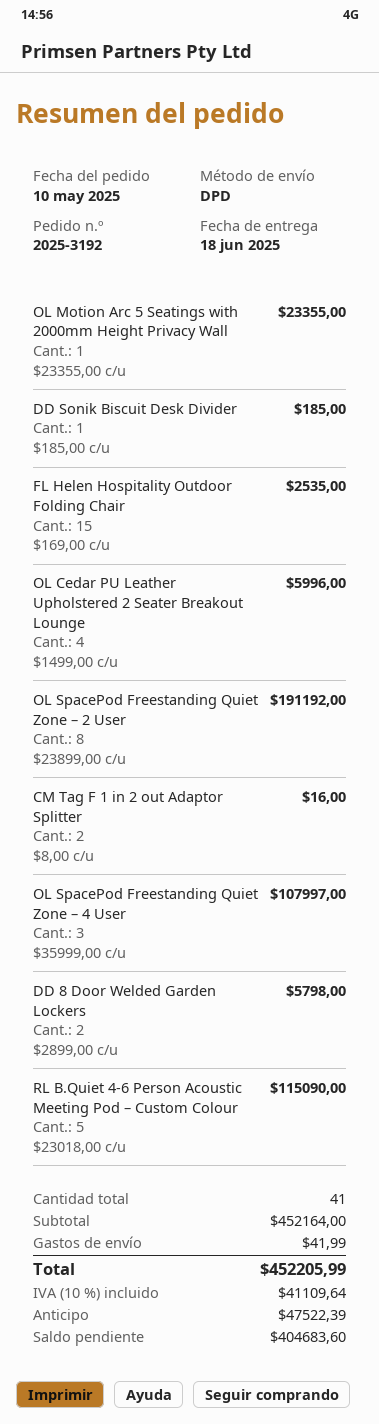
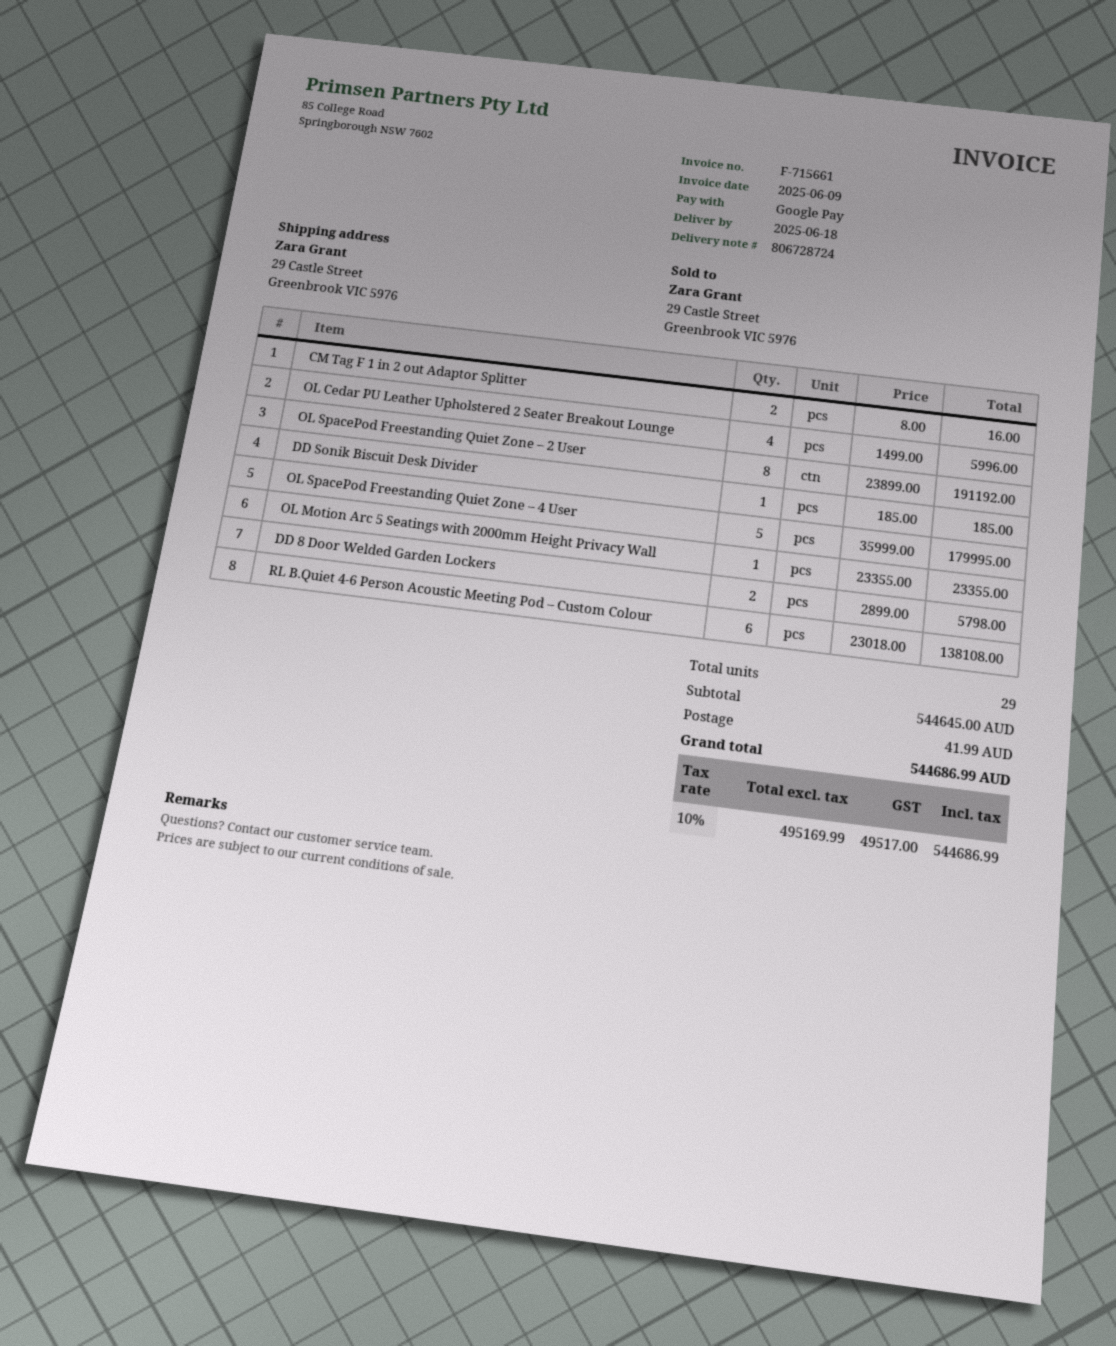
FL Helen Hospitality Outdoor Folding Chair: 15 x 169.00 = 2535.00 -> none
OL SpacePod Freestanding Quiet Zone – 4 User: 3 x 35999.00 = 107997.00 -> 5 x 35999.00 = 179995.00
RL B.Quiet 4-6 Person Acoustic Meeting Pod – Custom Colour: 5 x 23018.00 = 115090.00 -> 6 x 23018.00 = 138108.00
total quantity: 41 -> 29
subtotal: 452164.00 -> 544645.00
tax: 10% = 41109.64 -> 10% = 49517.00
total: 452205.99 -> 544686.99

